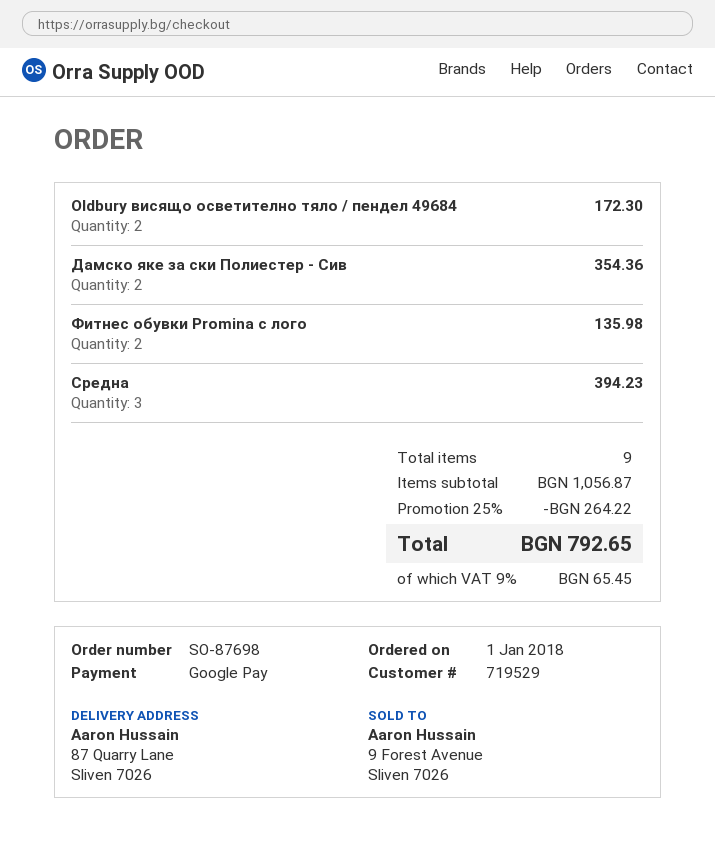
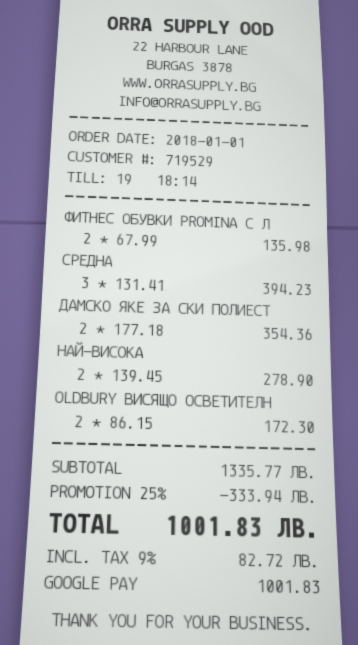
НАЙ-ВИСОКА: none -> 2 for 278.90
subtotal: 1056.87 -> 1335.77
discount: 25% = 264.22 -> 25% = 333.94
tax: 9% = 65.45 -> 9% = 82.72
total: 792.65 -> 1001.83

